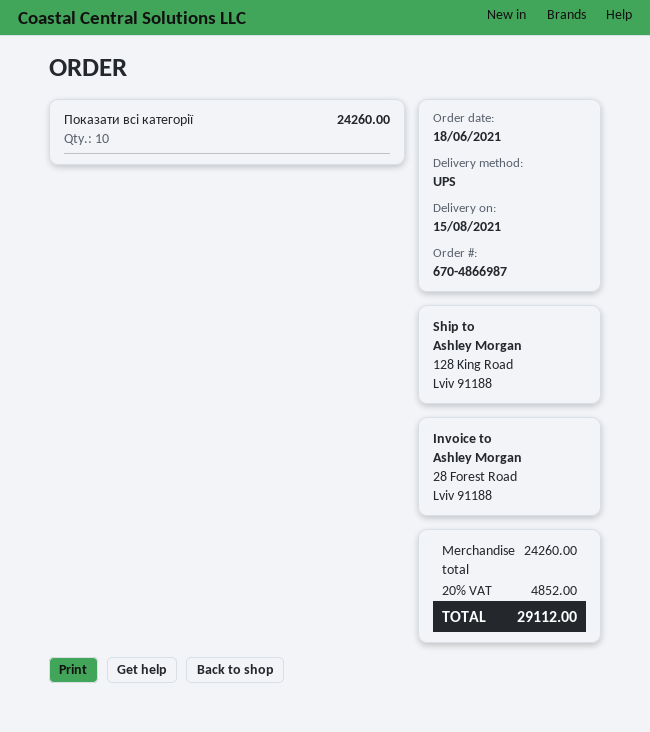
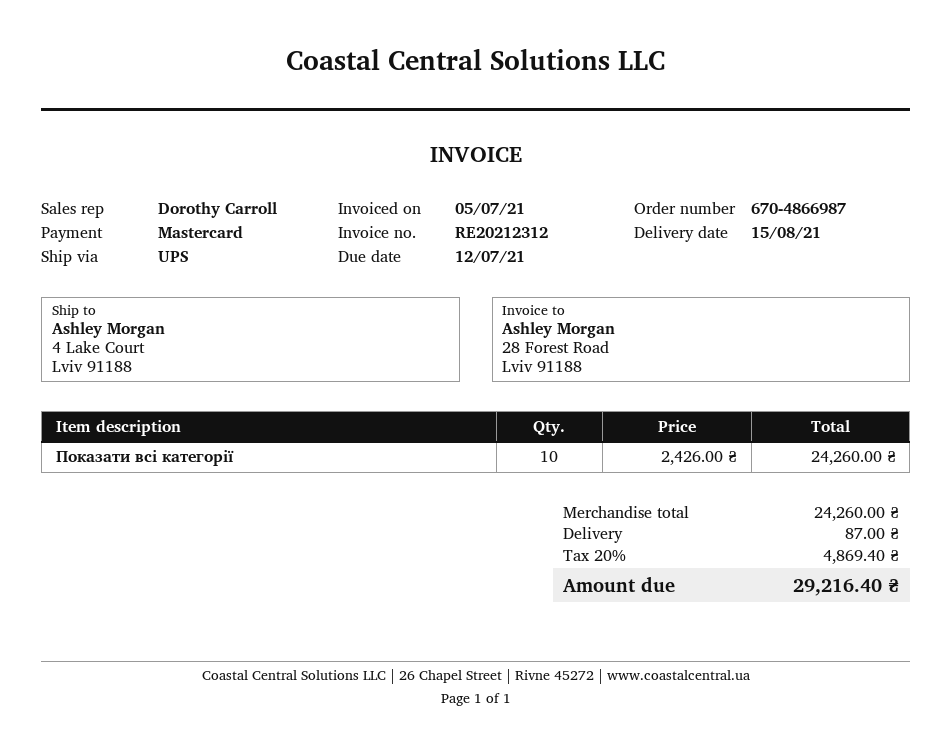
ship to: 128 King Road, Lviv 91188 -> 4 Lake Court, Lviv 91188
shipping: none -> 87.00
tax: 20% = 4852.00 -> 20% = 4869.40
total: 29112.00 -> 29216.40

